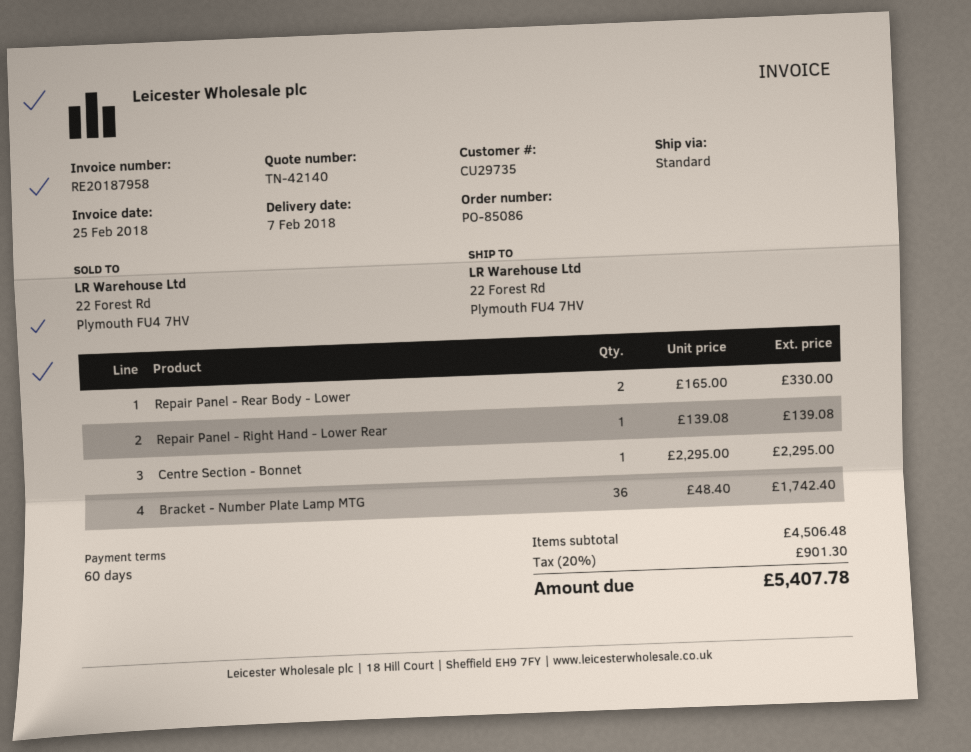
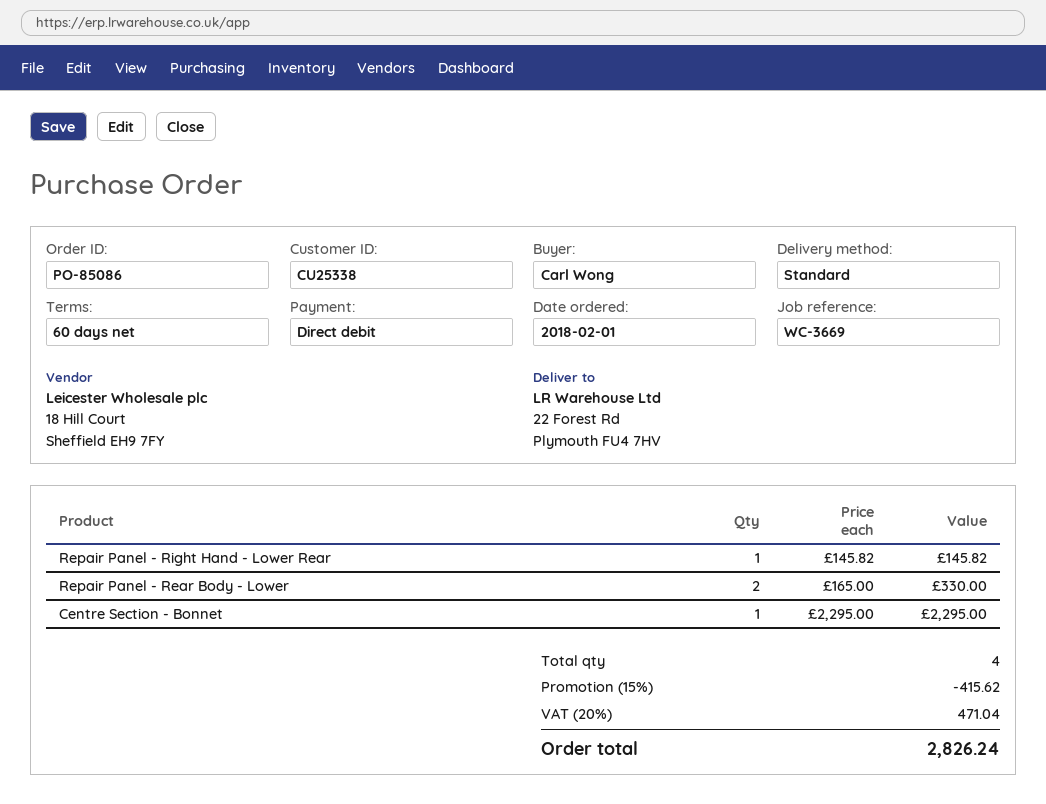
customer number: CU29735 -> CU25338
Repair Panel - Right Hand - Lower Rear: 1 x 139.08 = 139.08 -> 1 x 145.82 = 145.82
Bracket - Number Plate Lamp MTG: 36 x 48.40 = 1742.40 -> none
discount: none -> 15% = 415.62
tax: 20% = 901.30 -> 20% = 471.04
total: 5407.78 -> 2826.24

